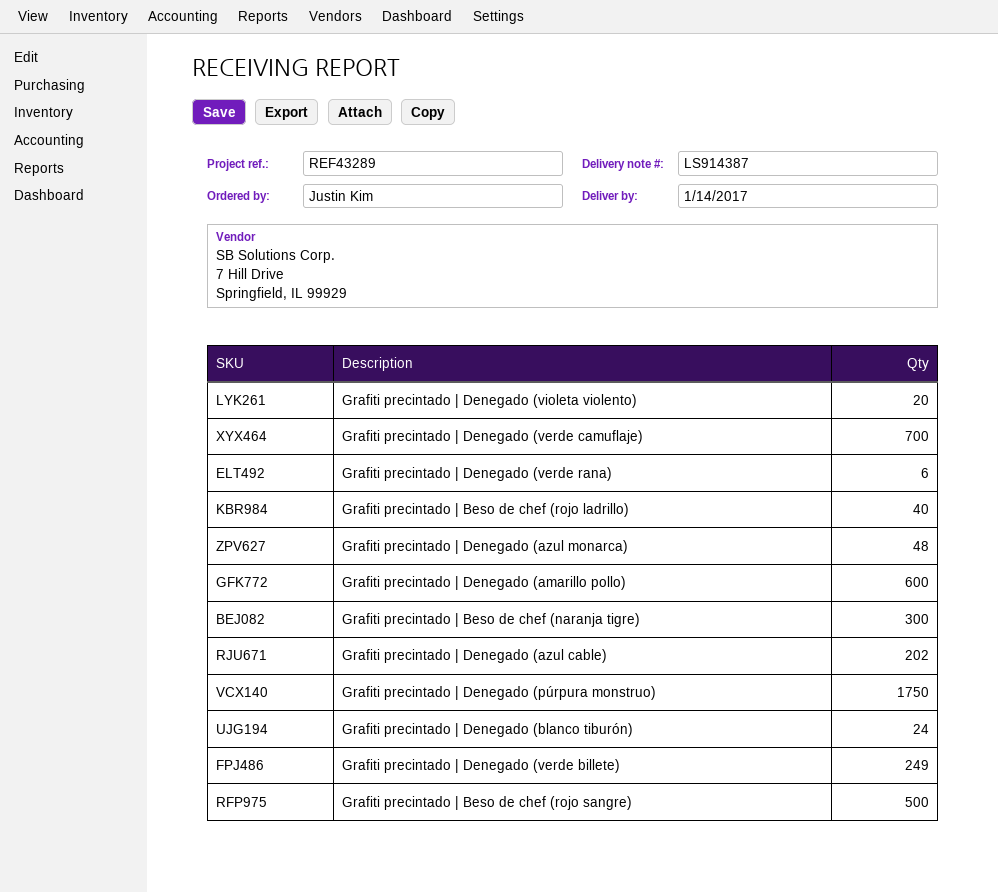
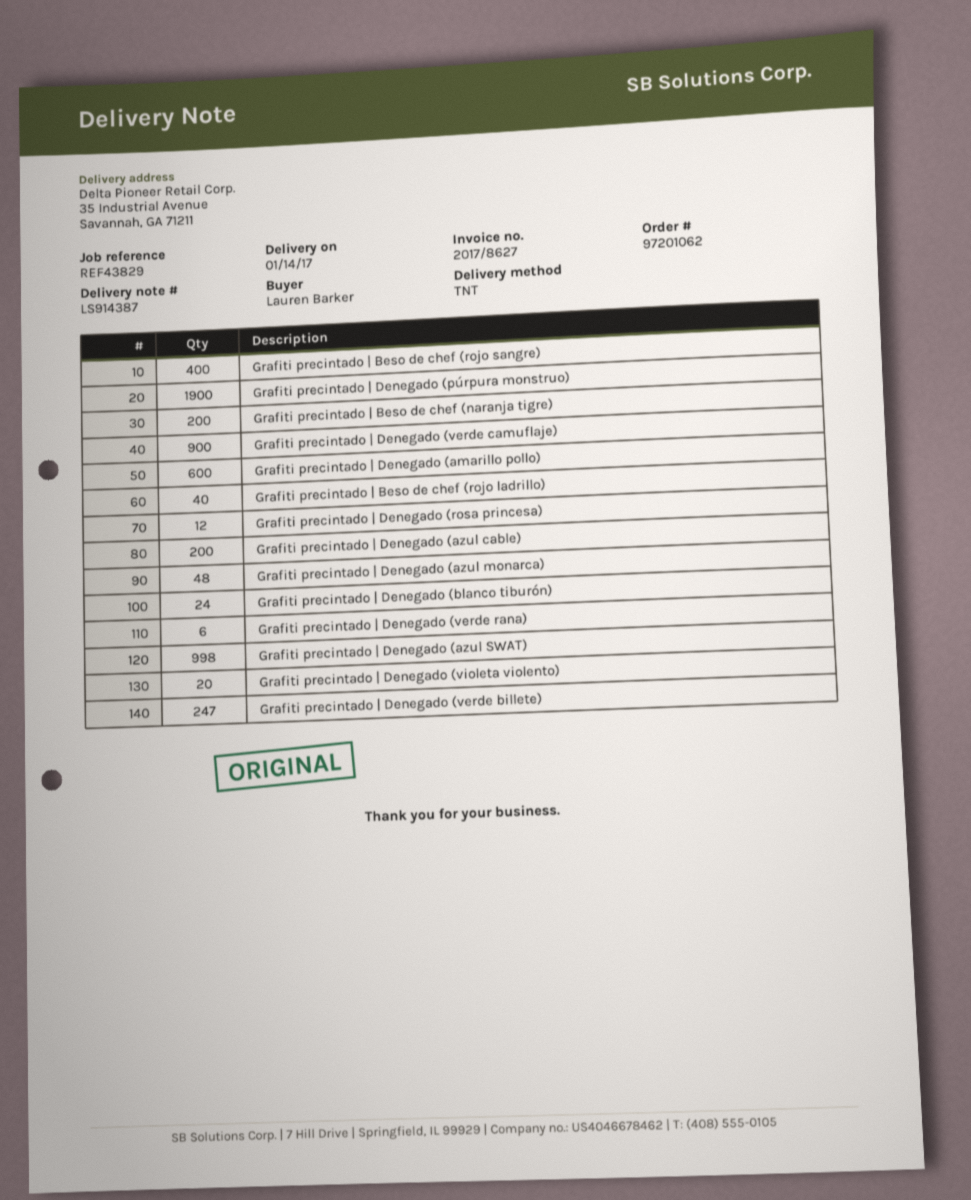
reference: REF43289 -> REF43829
ordered by: Justin Kim -> Lauren Barker
Grafiti precintado | Denegado (verde camuflaje): 700 -> 900
Grafiti precintado | Beso de chef (naranja tigre): 300 -> 200
Grafiti precintado | Denegado (azul cable): 202 -> 200
Grafiti precintado | Denegado (púrpura monstruo): 1750 -> 1900
Grafiti precintado | Denegado (verde billete): 249 -> 247
Grafiti precintado | Beso de chef (rojo sangre): 500 -> 400
Grafiti precintado | Denegado (rosa princesa): none -> 12
Grafiti precintado | Denegado (azul SWAT): none -> 998

